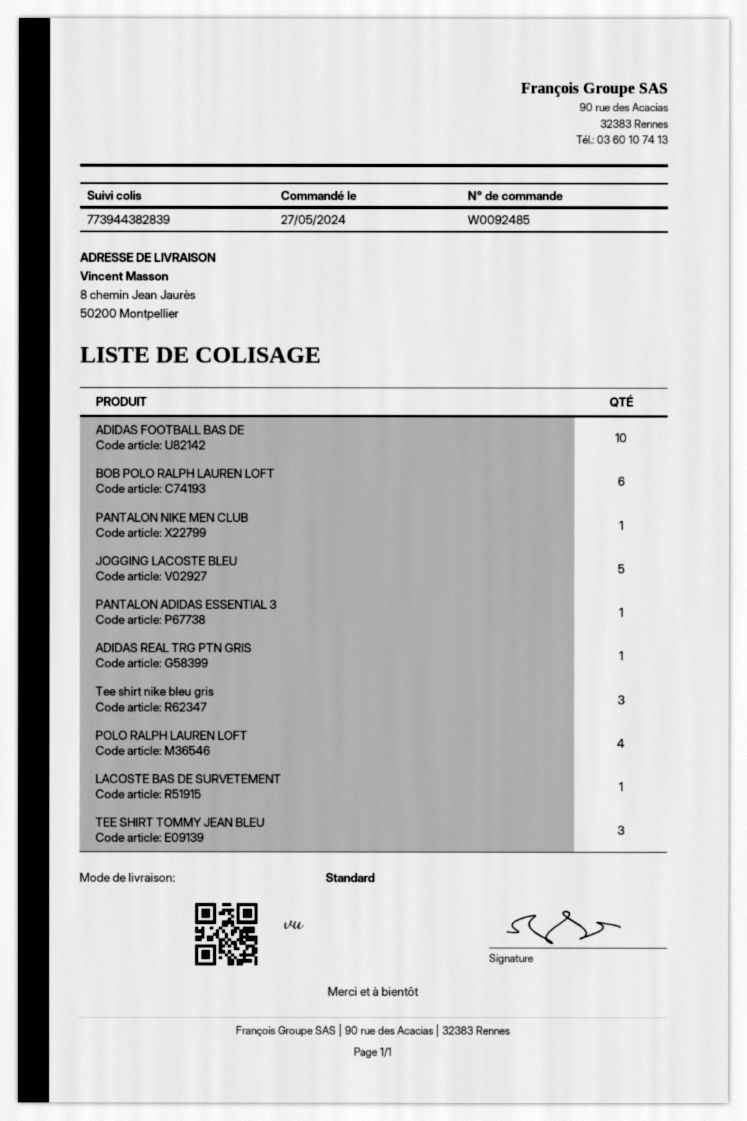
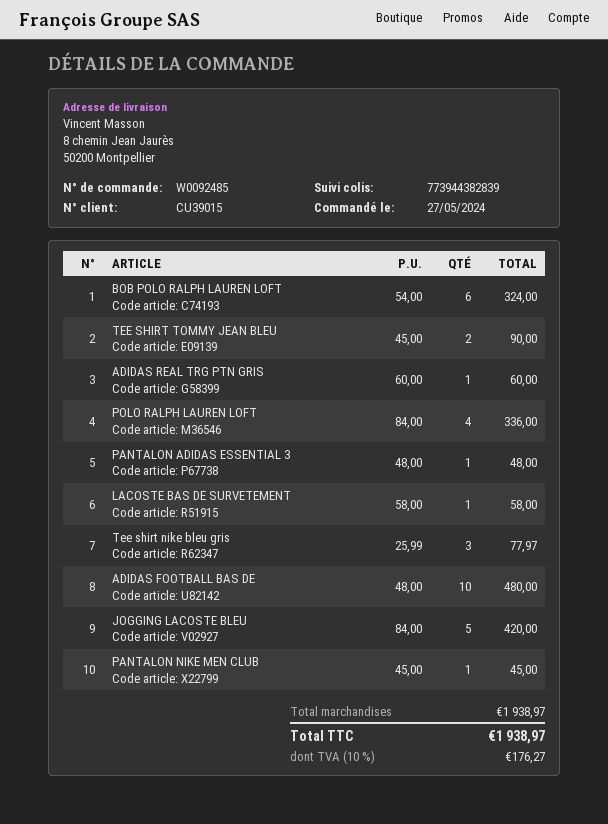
TEE SHIRT TOMMY JEAN BLEU: 3 -> 2

